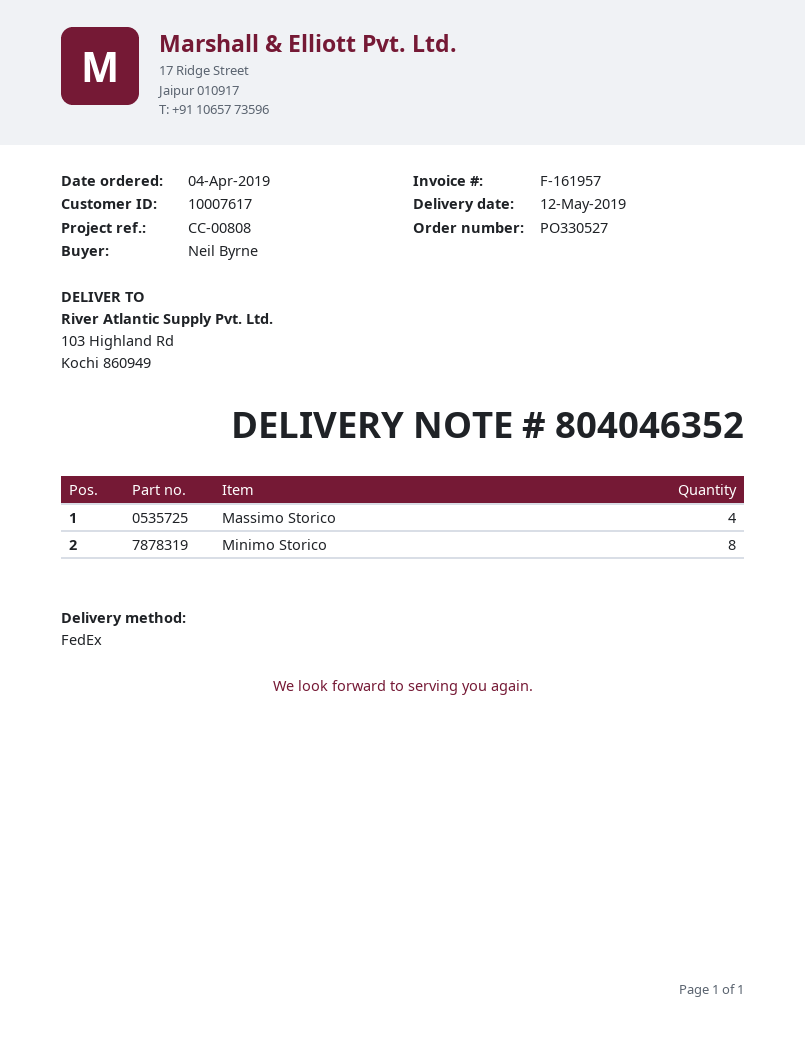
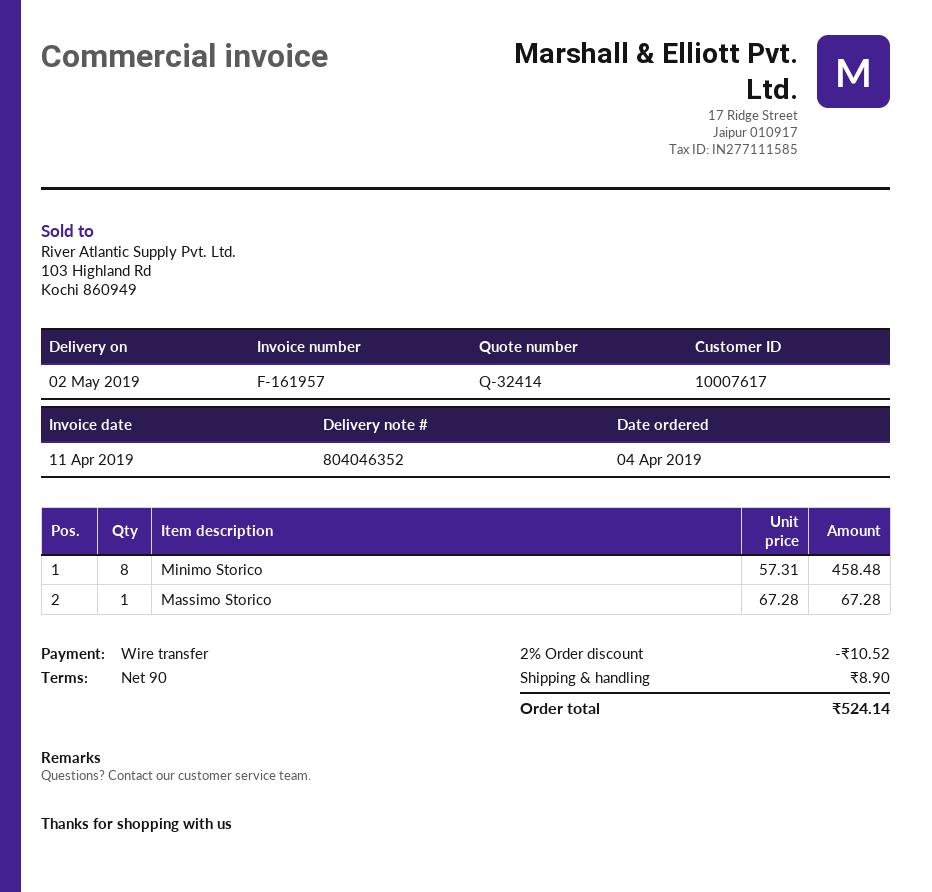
delivery date: 2019-05-12 -> 2019-05-02
Massimo Storico: 4 -> 1

